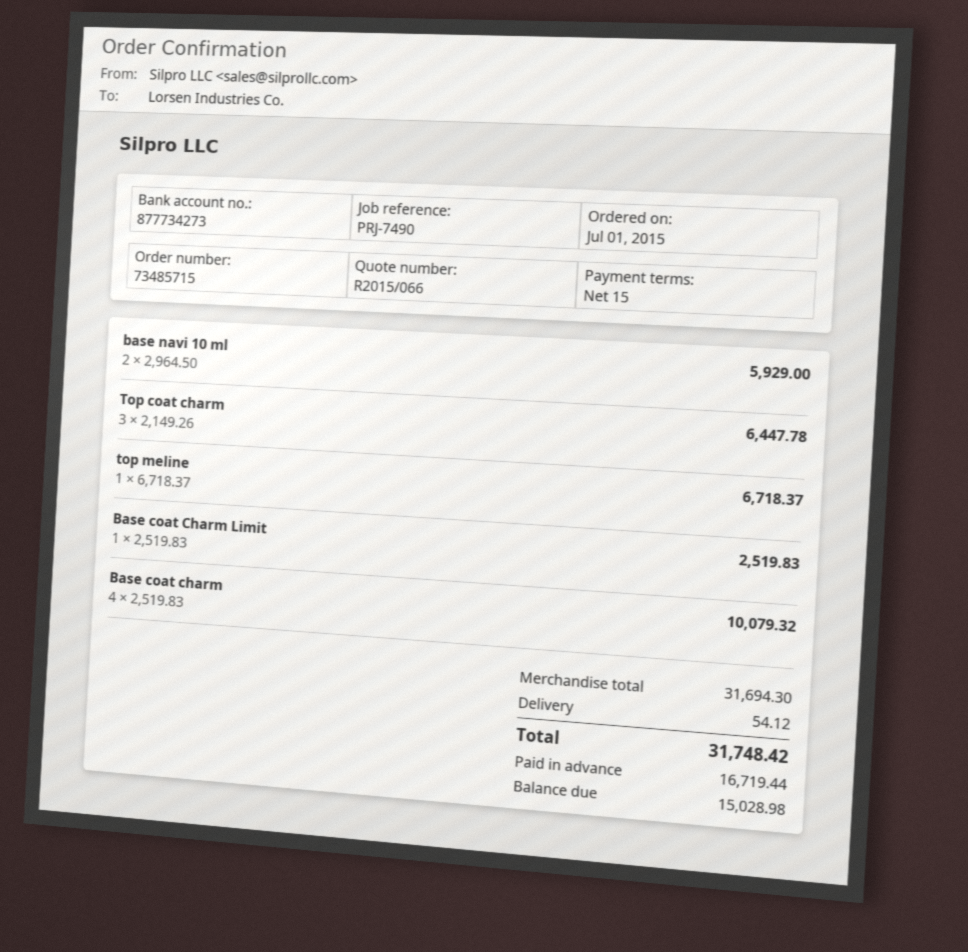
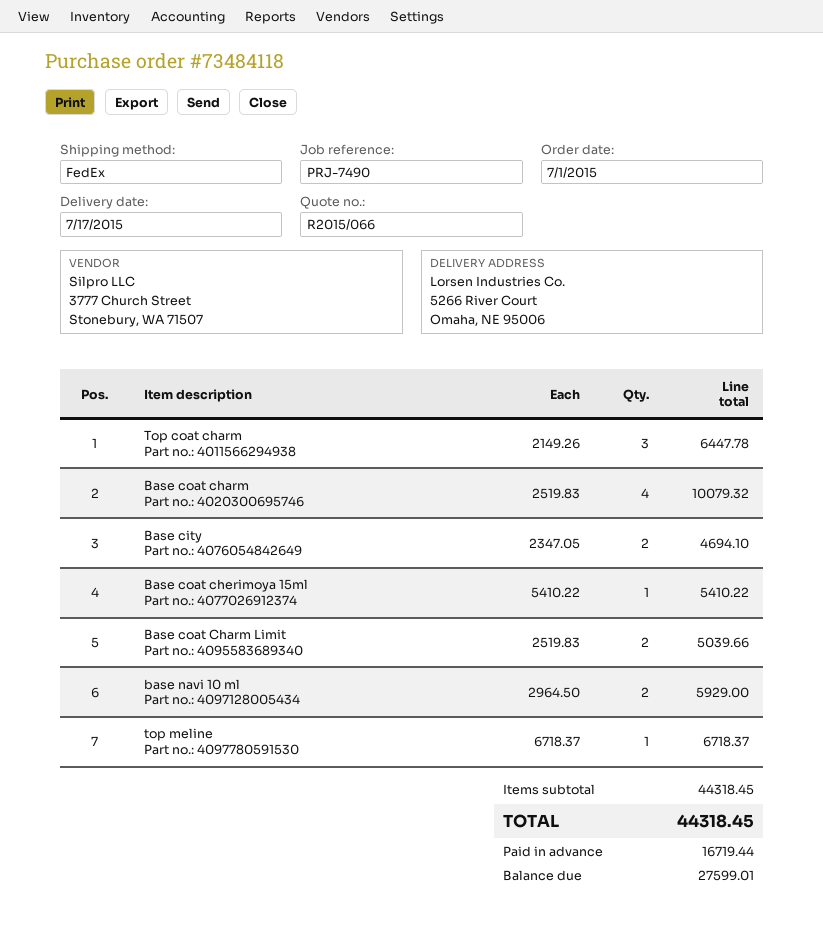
order number: 73485715 -> 73484118
Base coat Charm Limit: 1 x 2519.83 = 2519.83 -> 2 x 2519.83 = 5039.66
Base city: none -> 2 x 2347.05 = 4694.10
Base coat cherimoya 15ml: none -> 1 x 5410.22 = 5410.22
subtotal: 31694.30 -> 44318.45
shipping: 54.12 -> none
total: 31748.42 -> 44318.45
balance: 15028.98 -> 27599.01

